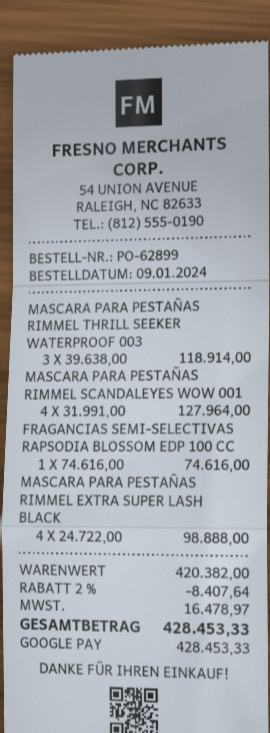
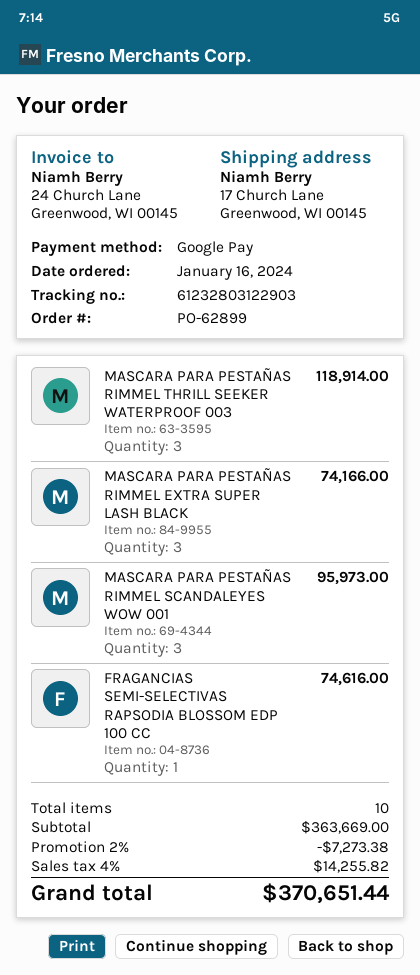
order date: 2024-01-09 -> 2024-01-16
MASCARA PARA PESTAÑAS RIMMEL SCANDALEYES WOW 001: 4 for 127964.00 -> 3 for 95973.00
MASCARA PARA PESTAÑAS RIMMEL EXTRA SUPER LASH BLACK: 4 for 98888.00 -> 3 for 74166.00
subtotal: 420382.00 -> 363669.00
discount: 2% = 8407.64 -> 2% = 7273.38
tax: 16478.97 -> 14255.82
total: 428453.33 -> 370651.44

